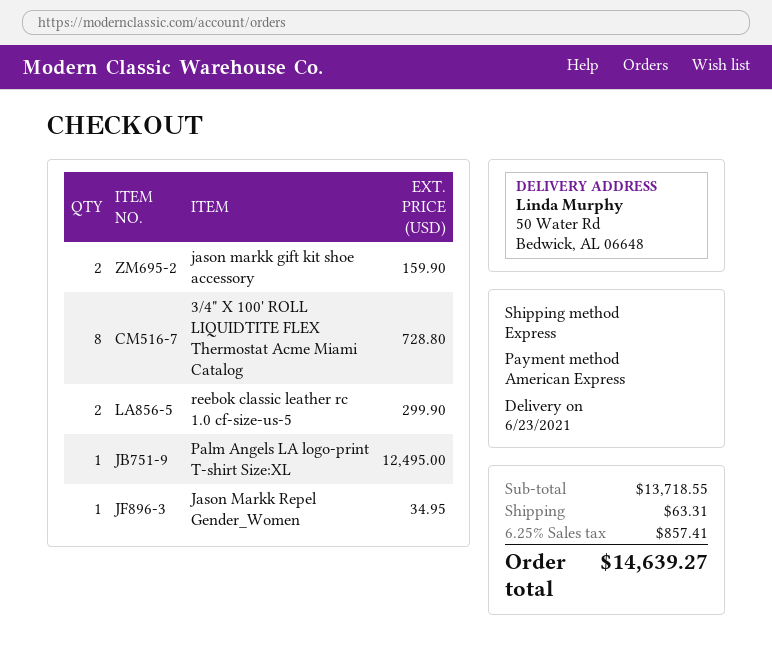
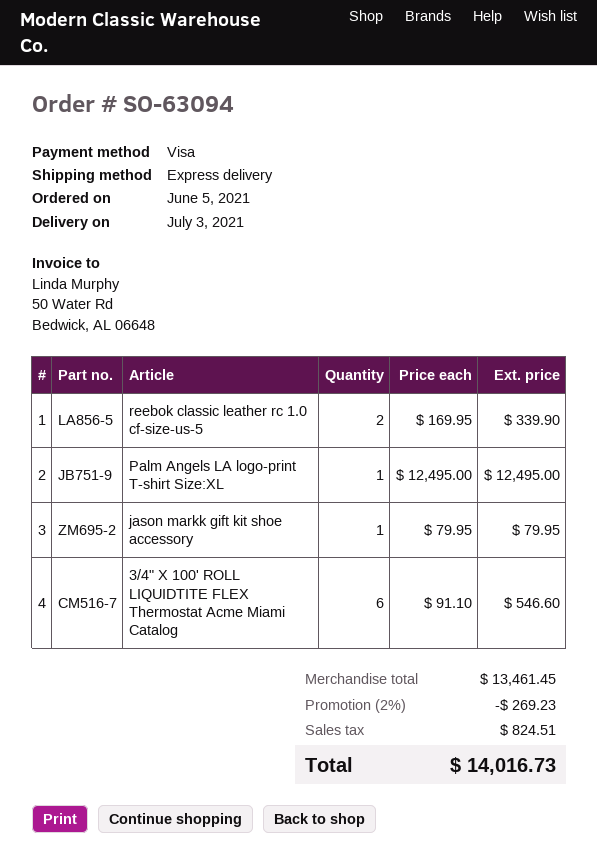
delivery date: 2021-06-23 -> 2021-07-03
payment method: American Express -> Visa
jason markk gift kit shoe accessory: 2 for 159.90 -> 1 for 79.95
3/4" X 100' ROLL LIQUIDTITE FLEX Thermostat Acme Miami Catalog: 8 for 728.80 -> 6 for 546.60
reebok classic leather rc 1.0 cf-size-us-5: 2 for 299.90 -> 2 for 339.90
Jason Markk Repel Gender_Women: 1 for 34.95 -> none
subtotal: 13718.55 -> 13461.45
discount: none -> 2% = 269.23
shipping: 63.31 -> none
tax: 857.41 -> 824.51
total: 14639.27 -> 14016.73

